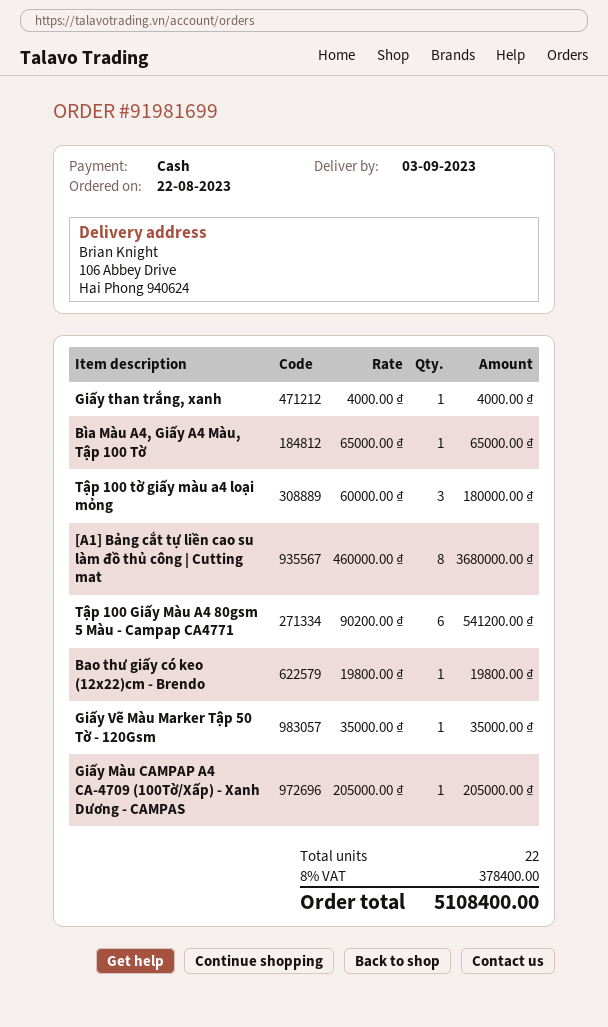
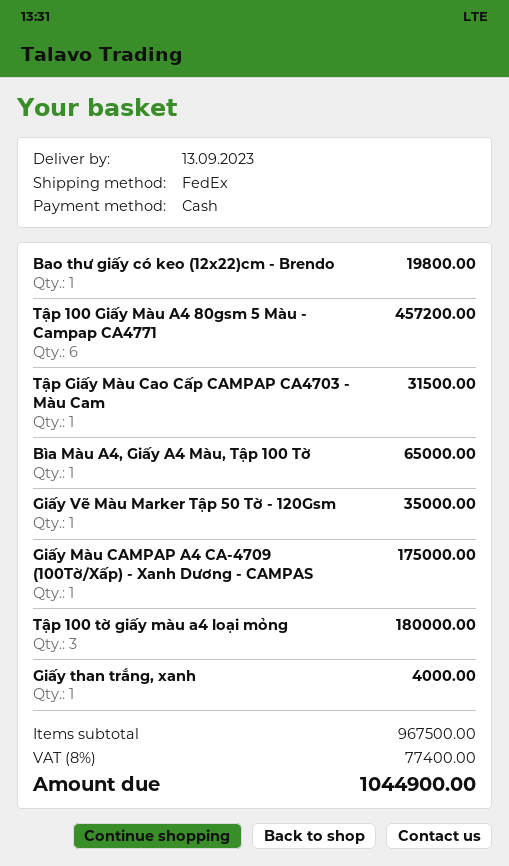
delivery date: 2023-09-03 -> 2023-09-13
[A1] Bảng cắt tự liền cao su làm đồ thủ công | Cutting mat: 8 for 3680000.00 -> none
Tập 100 Giấy Màu A4 80gsm 5 Màu - Campap CA4771: 6 for 541200.00 -> 6 for 457200.00
Giấy Màu CAMPAP A4 CA-4709 (100Tờ/Xấp) - Xanh Dương - CAMPAS: 1 for 205000.00 -> 1 for 175000.00
Tập Giấy Màu Cao Cấp CAMPAP CA4703 - Màu Cam: none -> 1 for 31500.00
tax: 8% = 378400.00 -> 8% = 77400.00
total: 5108400.00 -> 1044900.00

